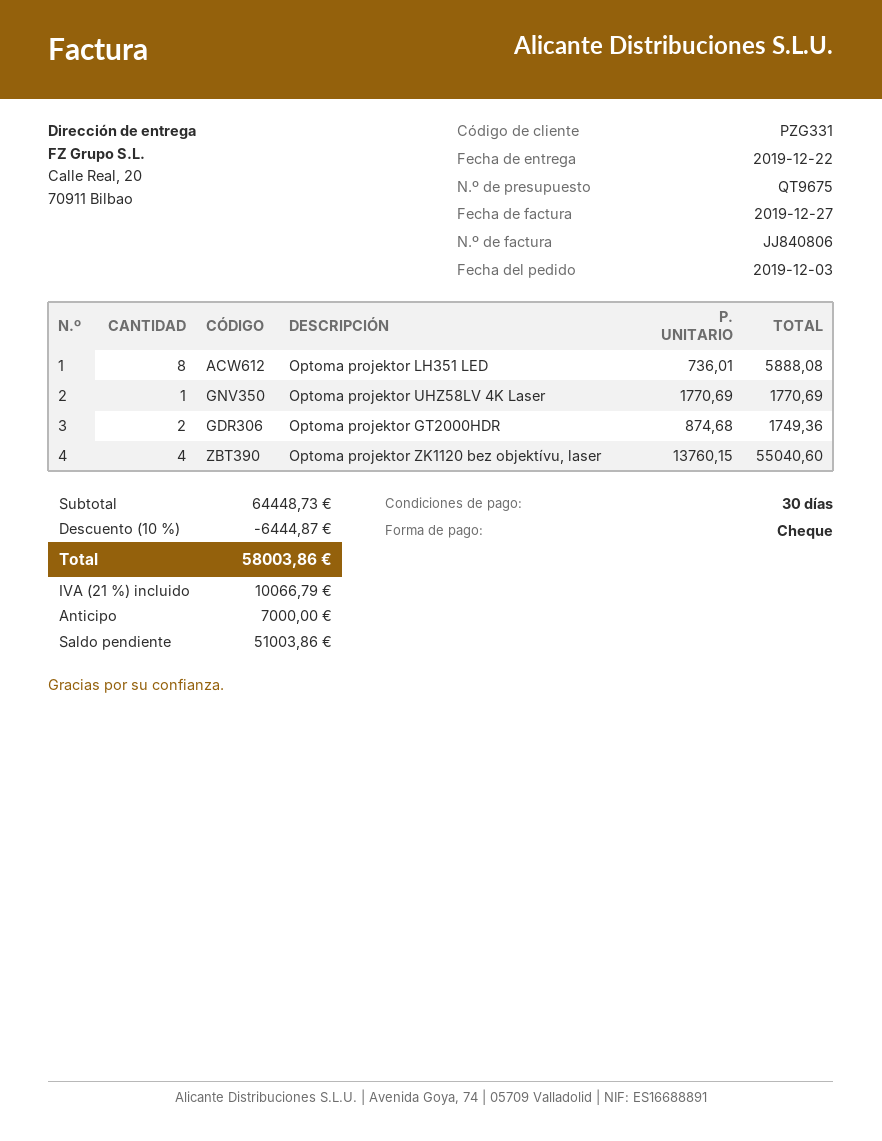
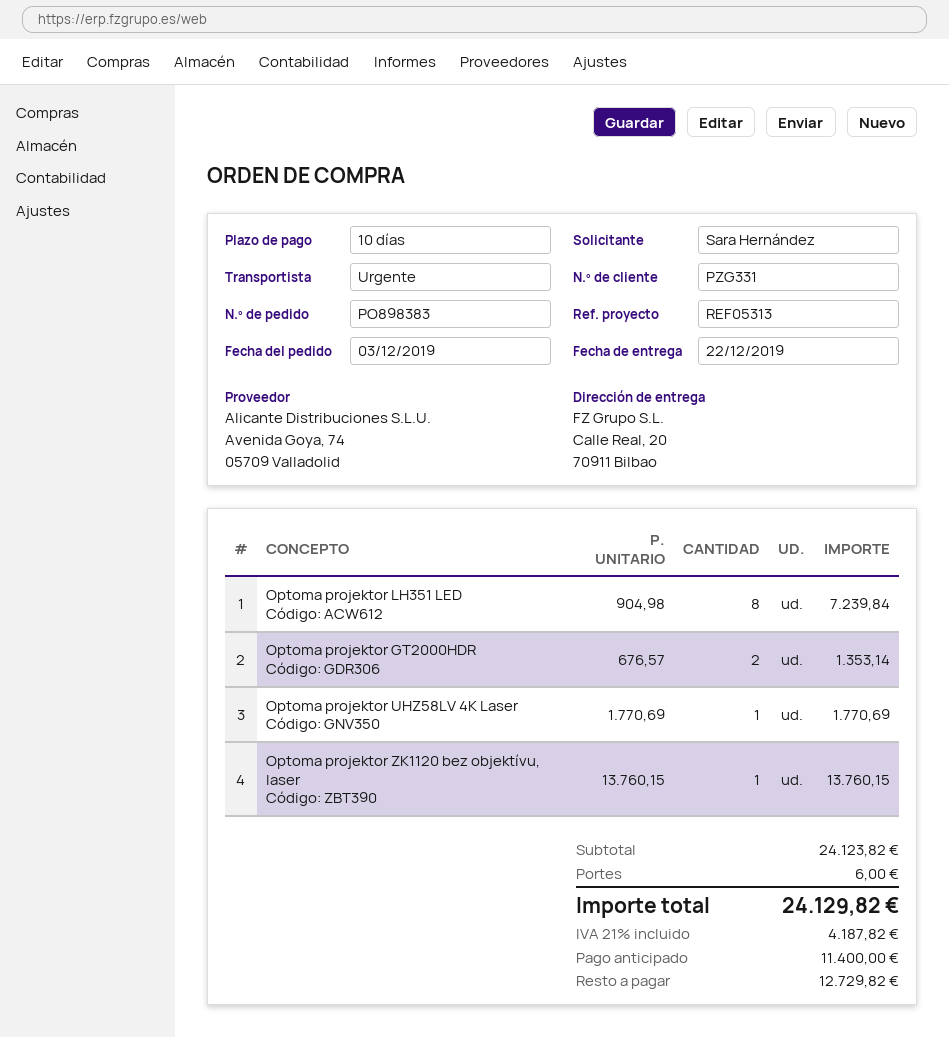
payment terms: 30 days -> 10 days
Optoma projektor LH351 LED: 8 x 736.01 = 5888.08 -> 8 x 904.98 = 7239.84
Optoma projektor GT2000HDR: 2 x 874.68 = 1749.36 -> 2 x 676.57 = 1353.14
Optoma projektor ZK1120 bez objektívu, laser: 4 x 13760.15 = 55040.60 -> 1 x 13760.15 = 13760.15
subtotal: 64448.73 -> 24123.82
discount: 10% = 6444.87 -> none
shipping: none -> 6.00
tax: 21% = 10066.79 -> 21% = 4187.82
total: 58003.86 -> 24129.82
deposit: 7000.00 -> 11400.00
balance: 51003.86 -> 12729.82

